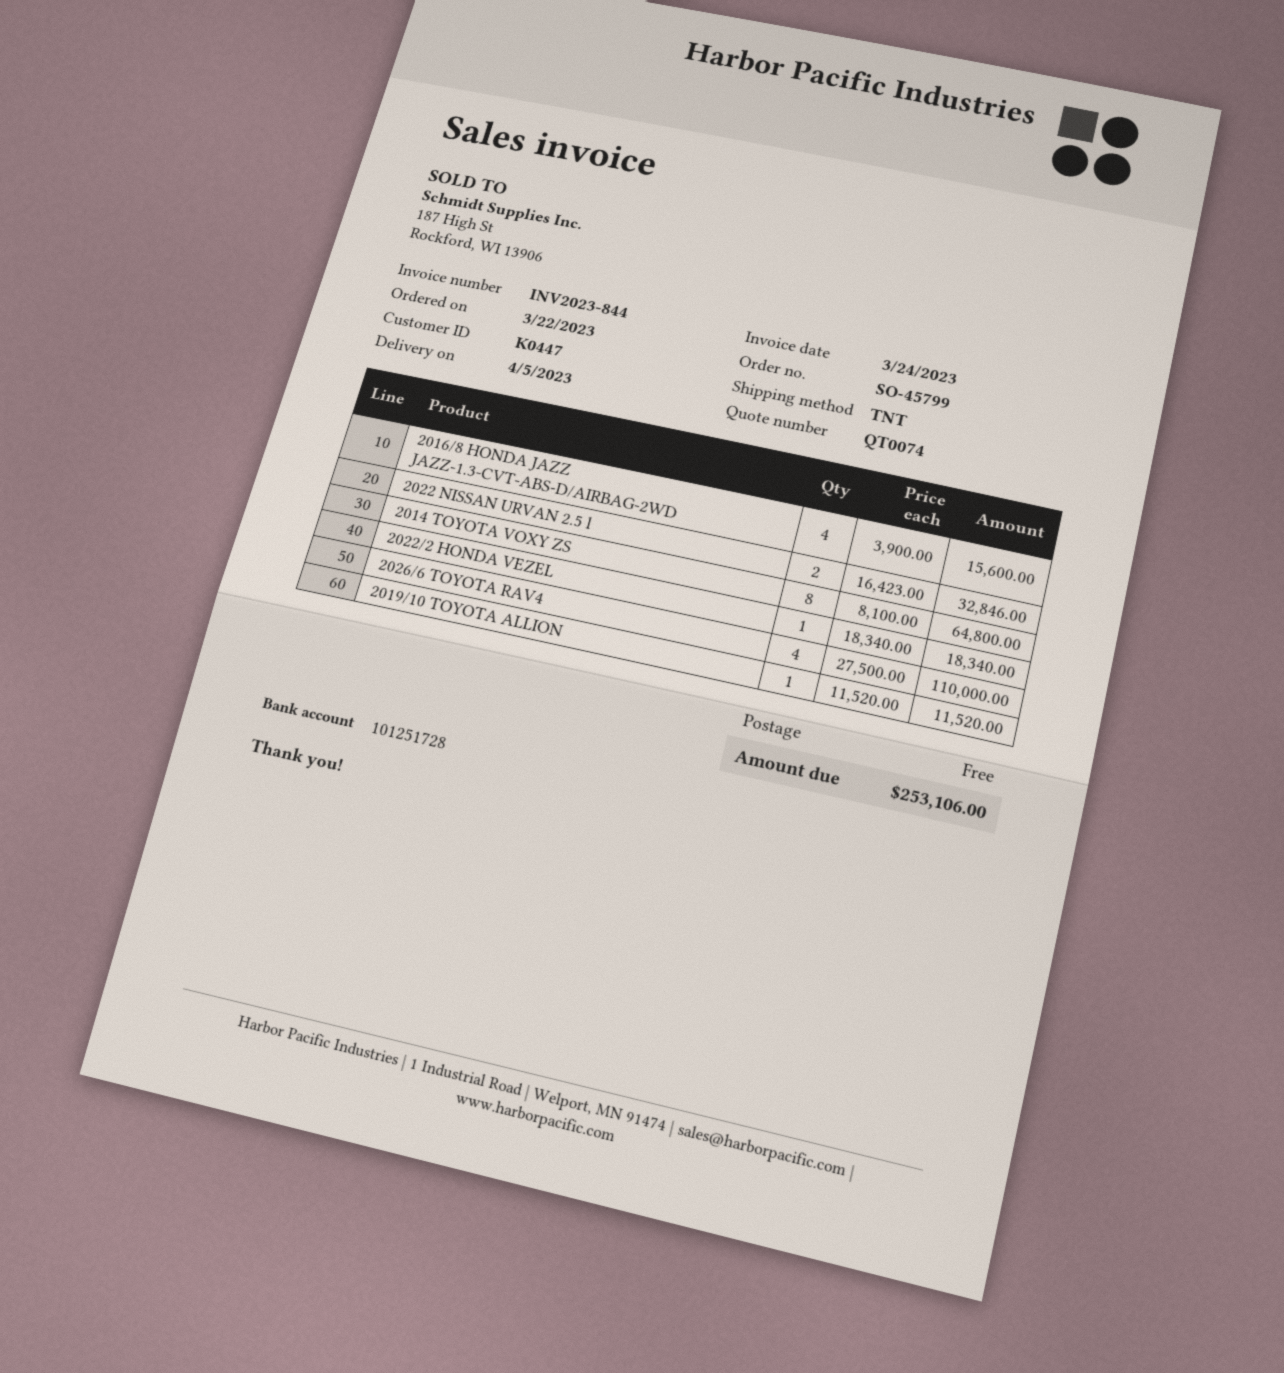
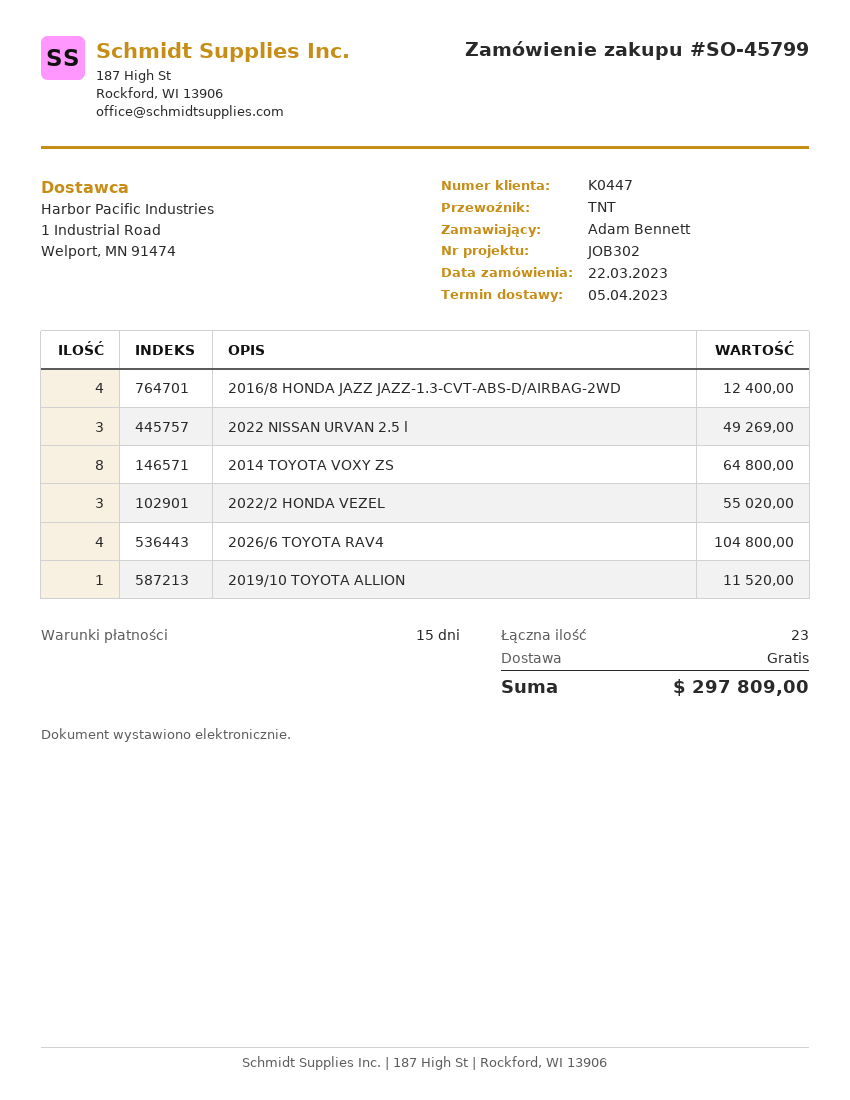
2016/8 HONDA JAZZ JAZZ-1.3-CVT-ABS-D/AIRBAG-2WD: 4 for 15600.00 -> 4 for 12400.00
2022 NISSAN URVAN 2.5 l: 2 for 32846.00 -> 3 for 49269.00
2022/2 HONDA VEZEL: 1 for 18340.00 -> 3 for 55020.00
2026/6 TOYOTA RAV4: 4 for 110000.00 -> 4 for 104800.00
total: 253106.00 -> 297809.00

